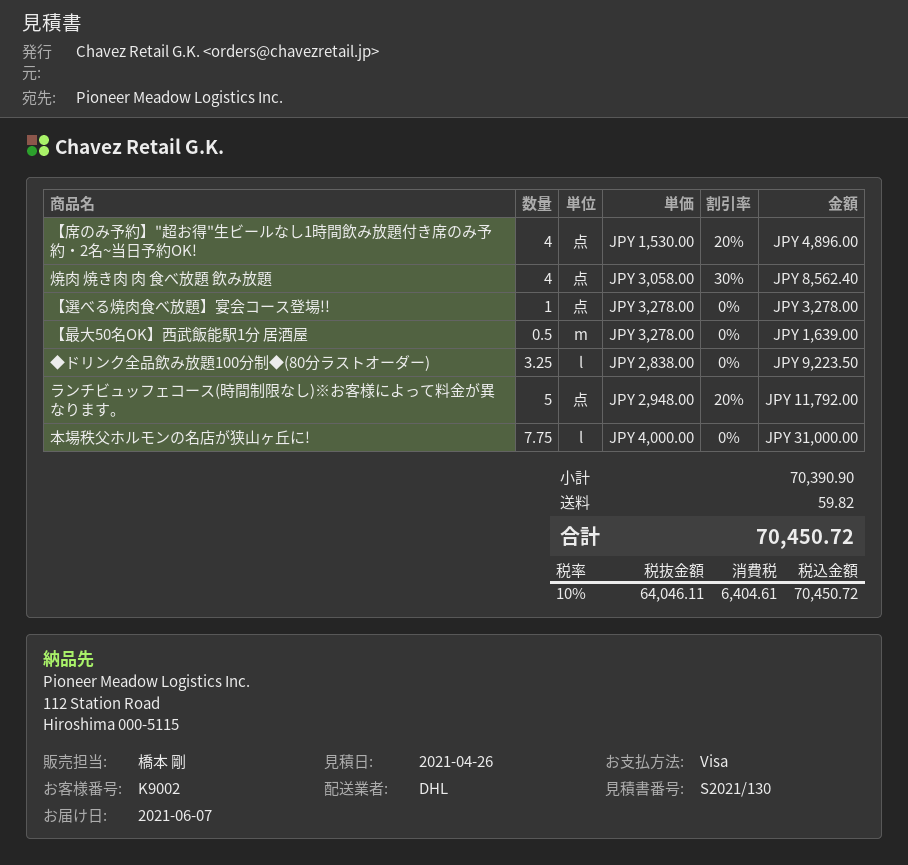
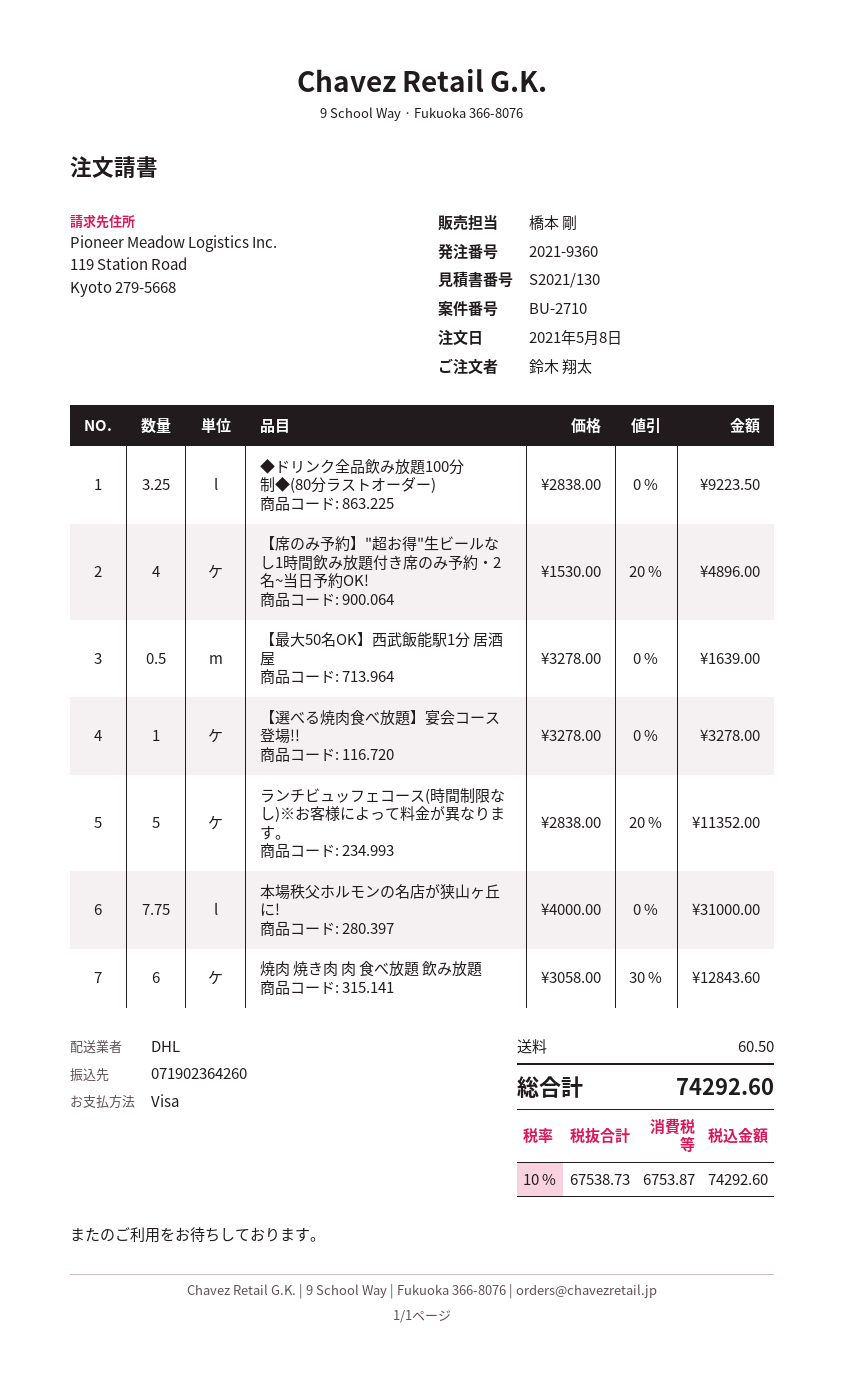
焼肉 焼き肉 肉 食べ放題 飲み放題: 4 x 3058.00 - 30% = 8562.40 -> 6 x 3058.00 - 30% = 12843.60
ランチビュッフェコース(時間制限なし)※お客様によって料金が異なります。: 5 x 2948.00 - 20% = 11792.00 -> 5 x 2838.00 - 20% = 11352.00
shipping: 59.82 -> 60.50
net: 64046.11 -> 67538.73
tax: 10% = 6404.61 -> 10% = 6753.87
total: 70450.72 -> 74292.60

